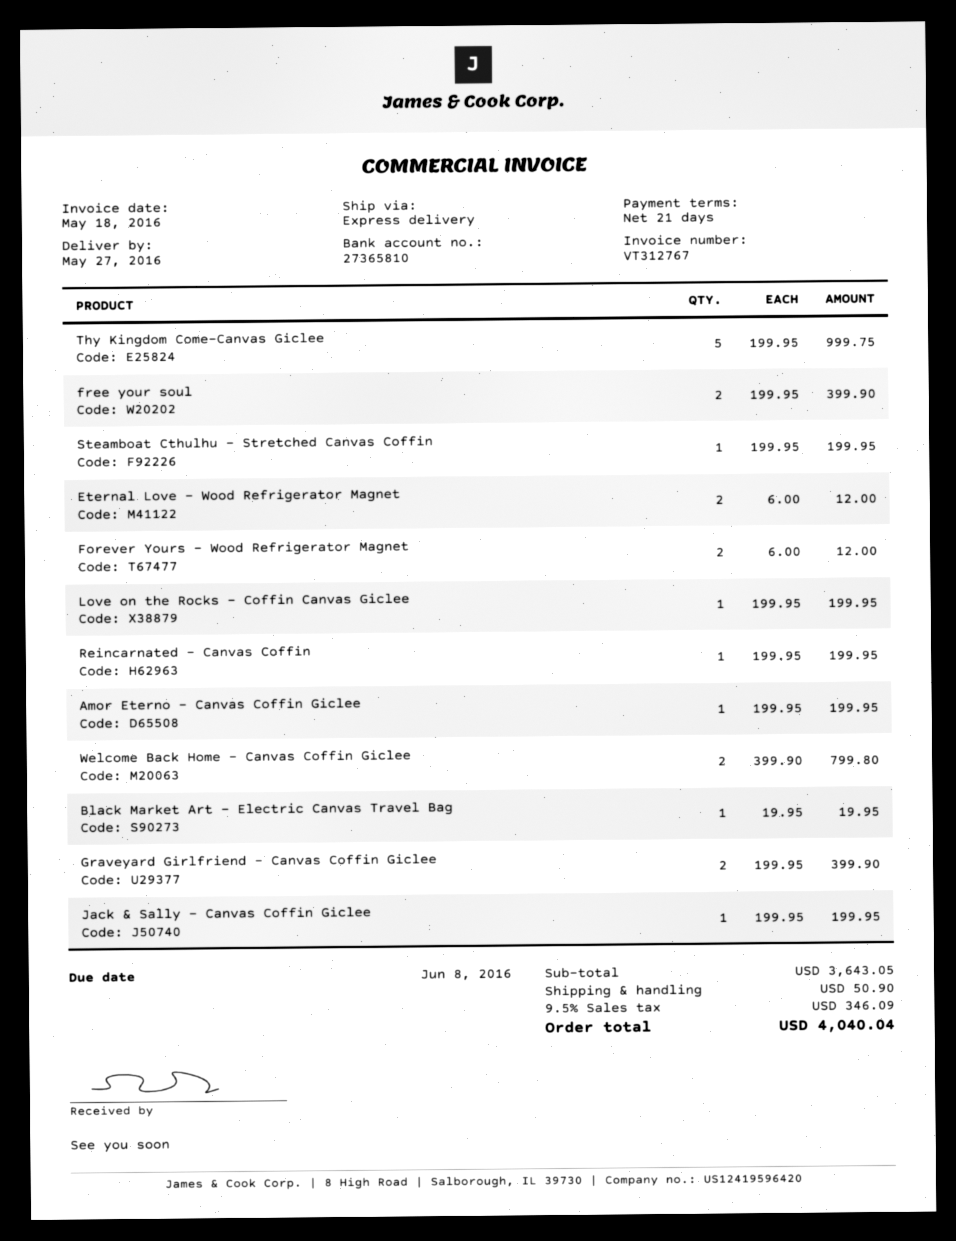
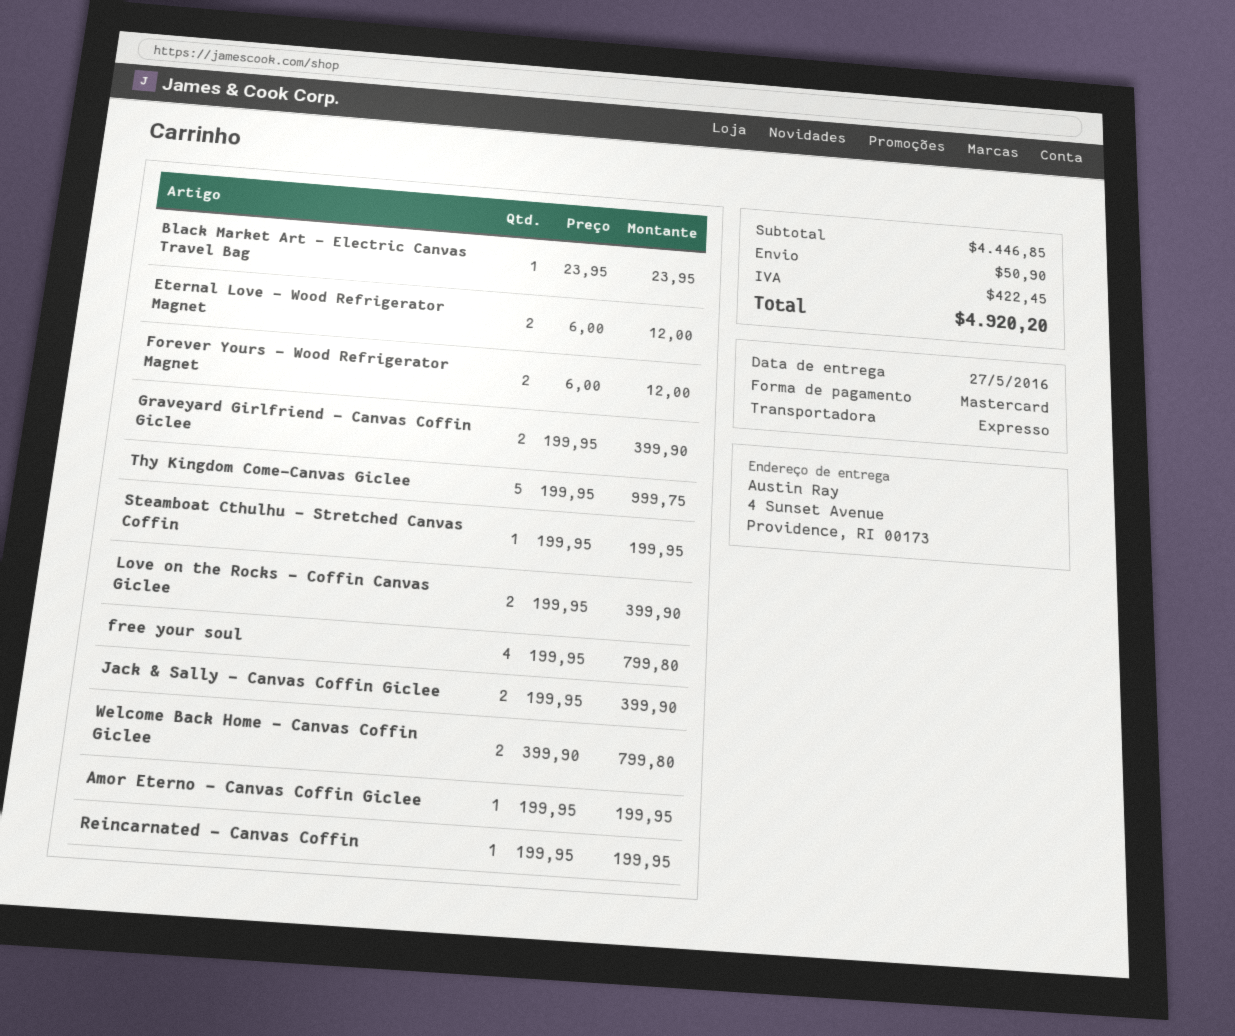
free your soul: 2 x 199.95 = 399.90 -> 4 x 199.95 = 799.80
Love on the Rocks - Coffin Canvas Giclee: 1 x 199.95 = 199.95 -> 2 x 199.95 = 399.90
Black Market Art - Electric Canvas Travel Bag: 1 x 19.95 = 19.95 -> 1 x 23.95 = 23.95
Jack & Sally - Canvas Coffin Giclee: 1 x 199.95 = 199.95 -> 2 x 199.95 = 399.90
subtotal: 3643.05 -> 4446.85
tax: 346.09 -> 422.45
total: 4040.04 -> 4920.20

